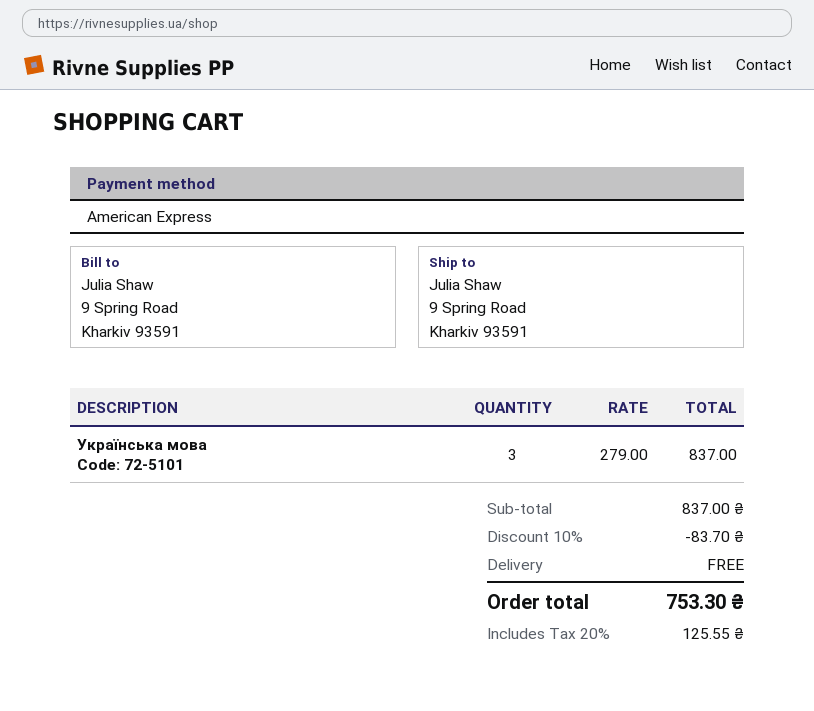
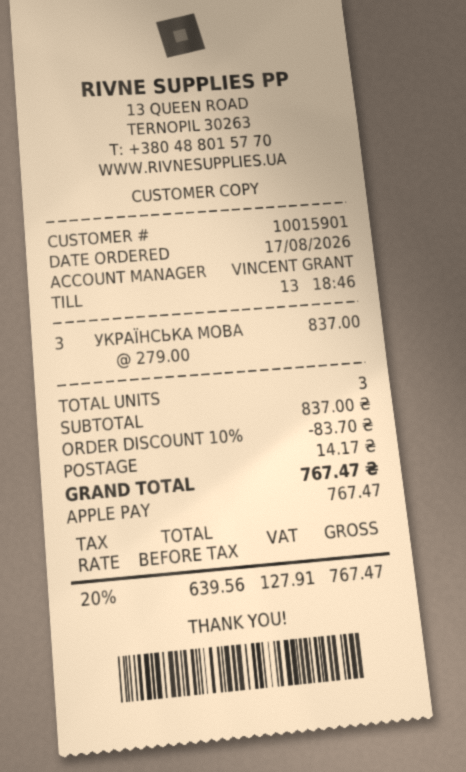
payment method: American Express -> Apple Pay
shipping: 0.00 -> 14.17
tax: 20% = 125.55 -> 20% = 127.91
total: 753.30 -> 767.47

